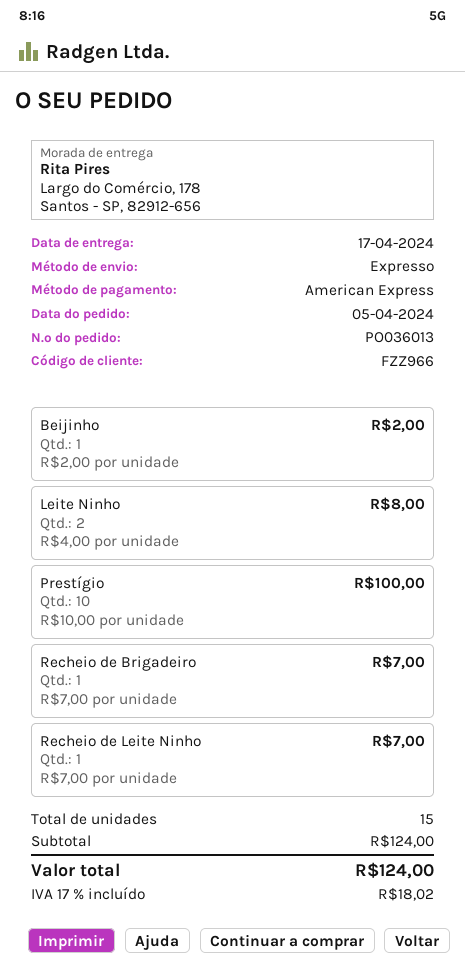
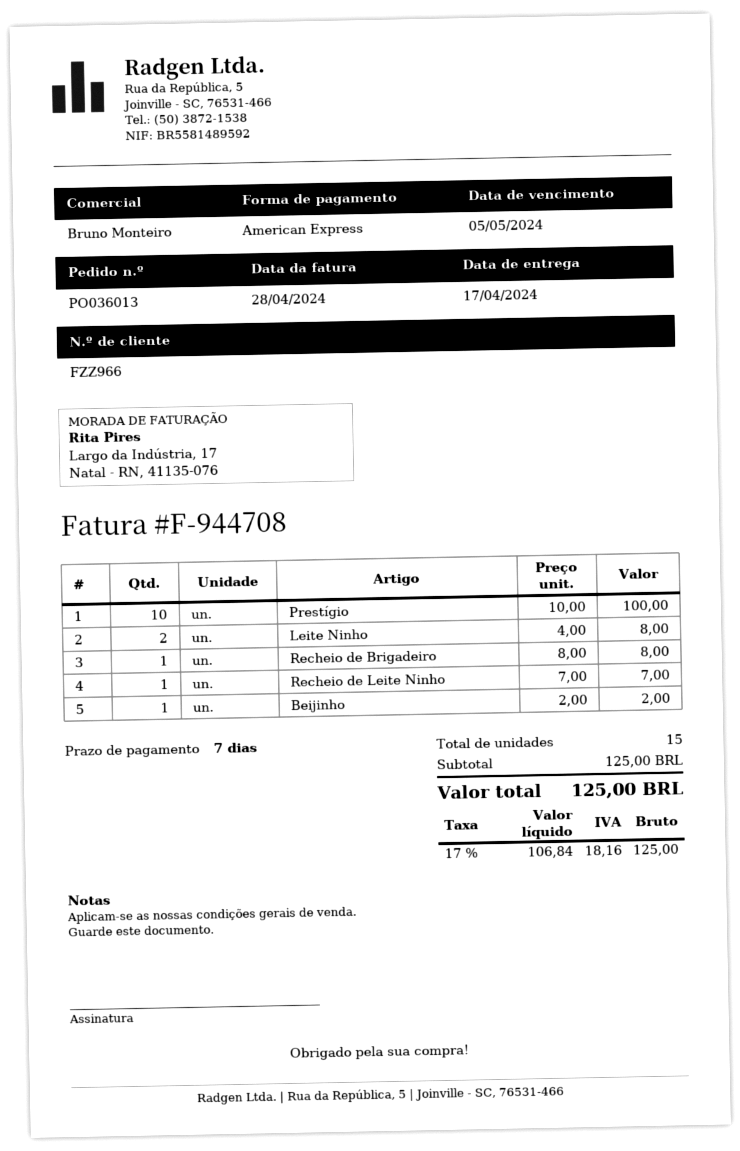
Recheio de Brigadeiro: 1 x 7.00 = 7.00 -> 1 x 8.00 = 8.00
subtotal: 124.00 -> 125.00
tax: 17% = 18.02 -> 17% = 18.16
total: 124.00 -> 125.00

